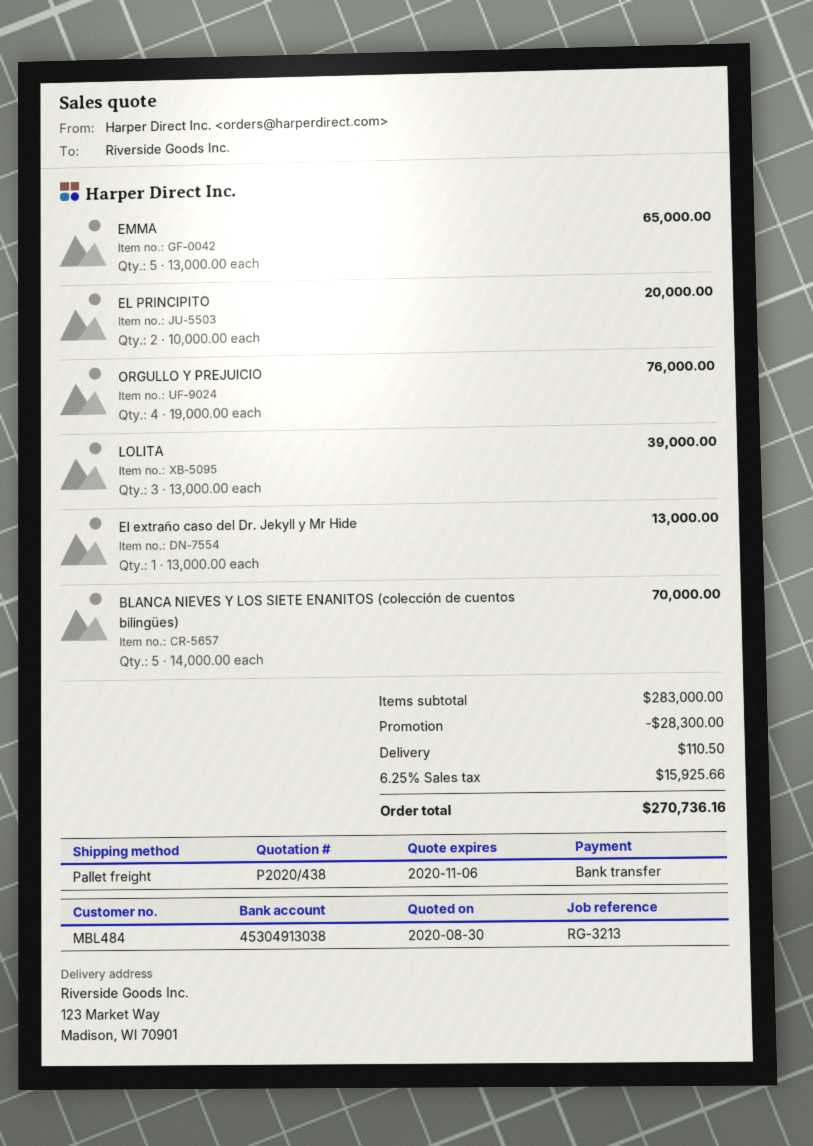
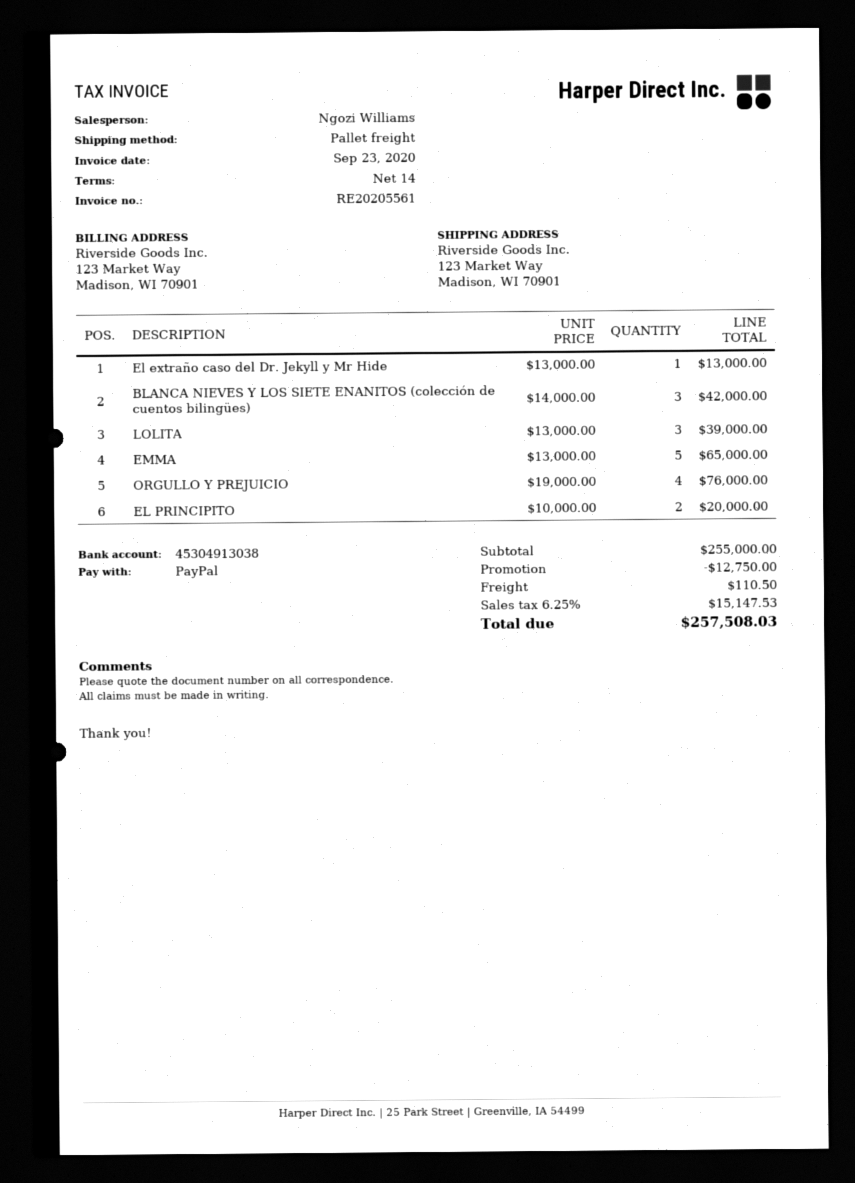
payment method: bank transfer -> PayPal
BLANCA NIEVES Y LOS SIETE ENANITOS (colección de cuentos bilingües): 5 x 14000.00 = 70000.00 -> 3 x 14000.00 = 42000.00
subtotal: 283000.00 -> 255000.00
discount: 28300.00 -> 12750.00
tax: 6.25% = 15925.66 -> 6.25% = 15147.53
total: 270736.16 -> 257508.03

